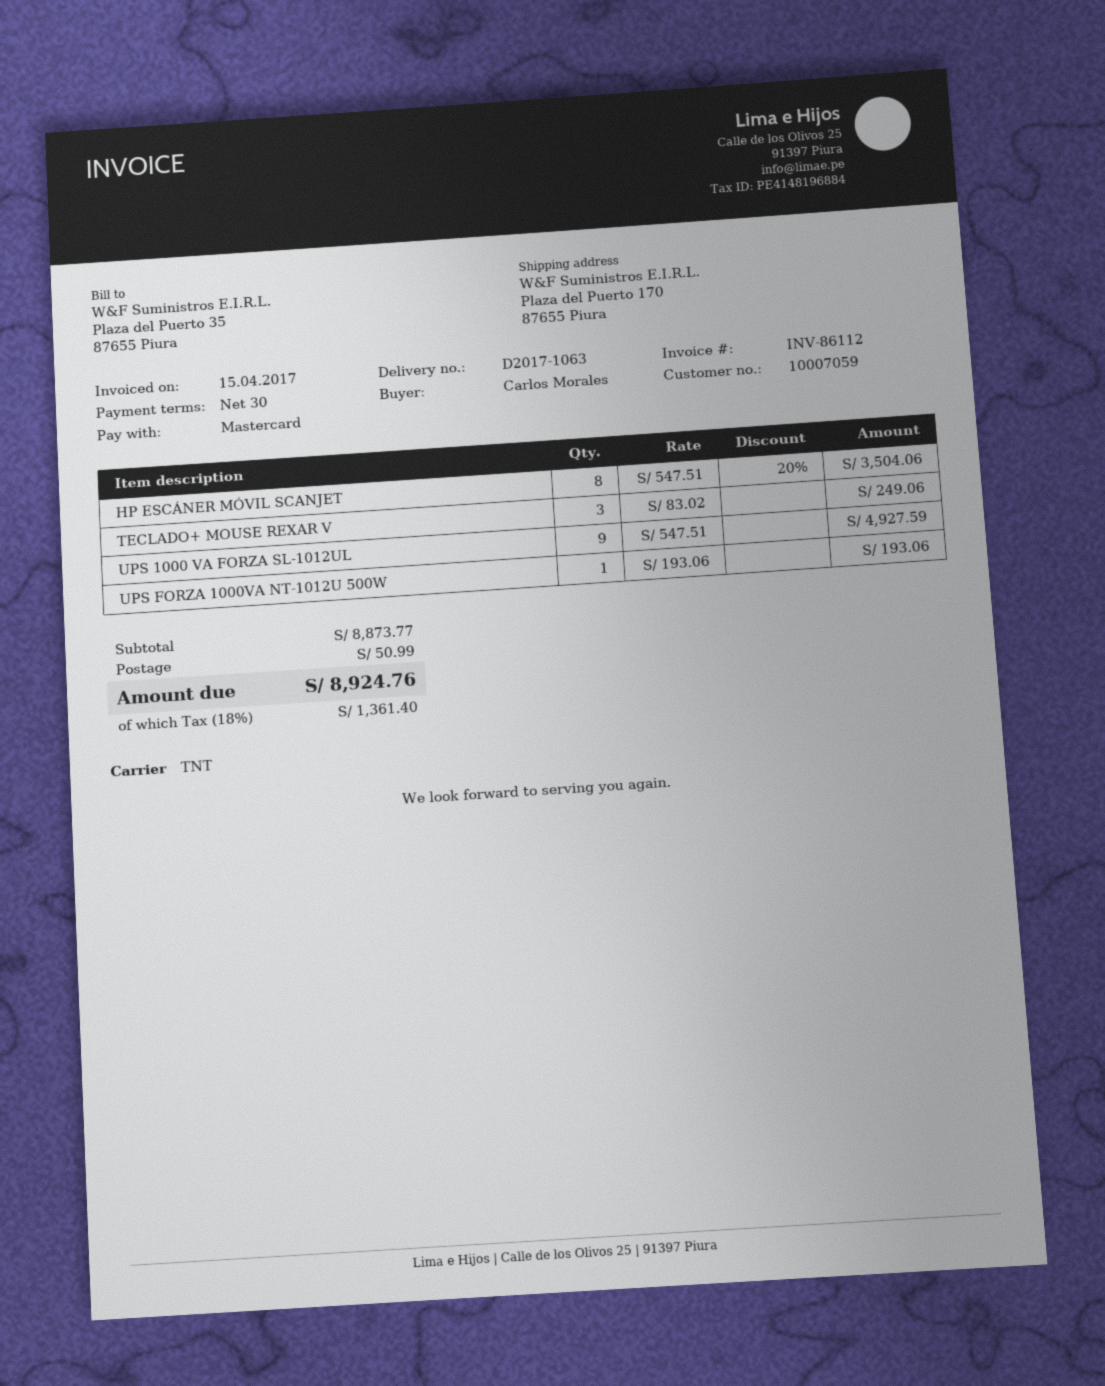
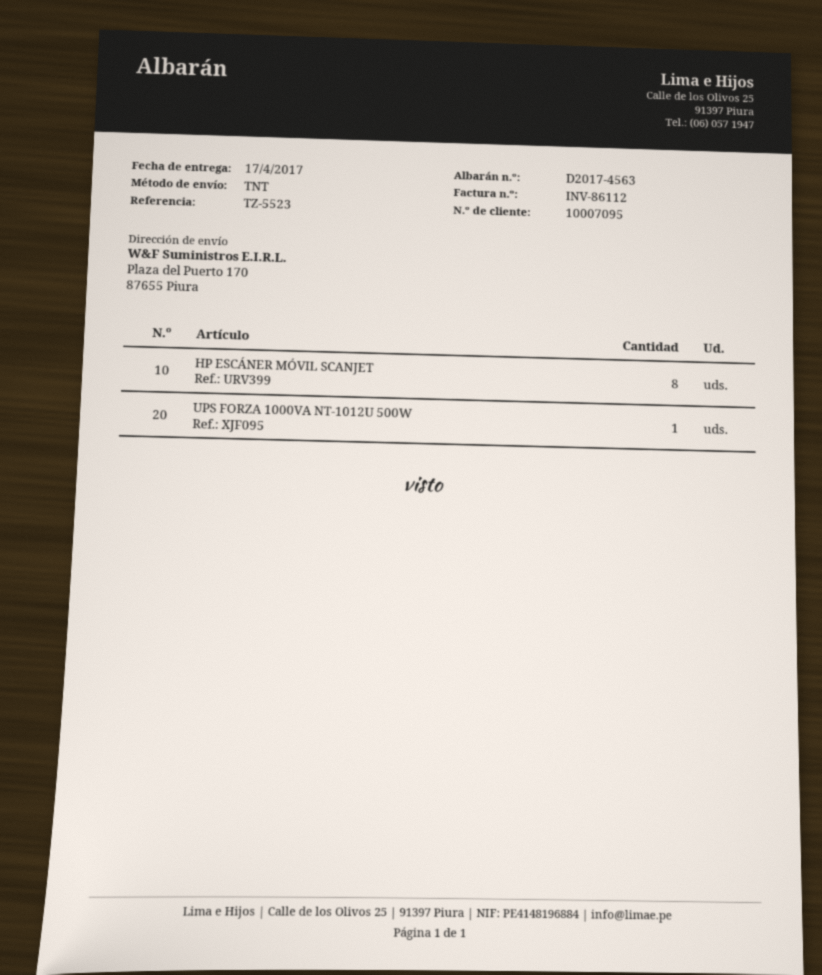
delivery note number: D2017-1063 -> D2017-4563
customer number: 10007059 -> 10007095
TECLADO+ MOUSE REXAR V: 3 -> none
UPS 1000 VA FORZA SL-1012UL: 9 -> none

